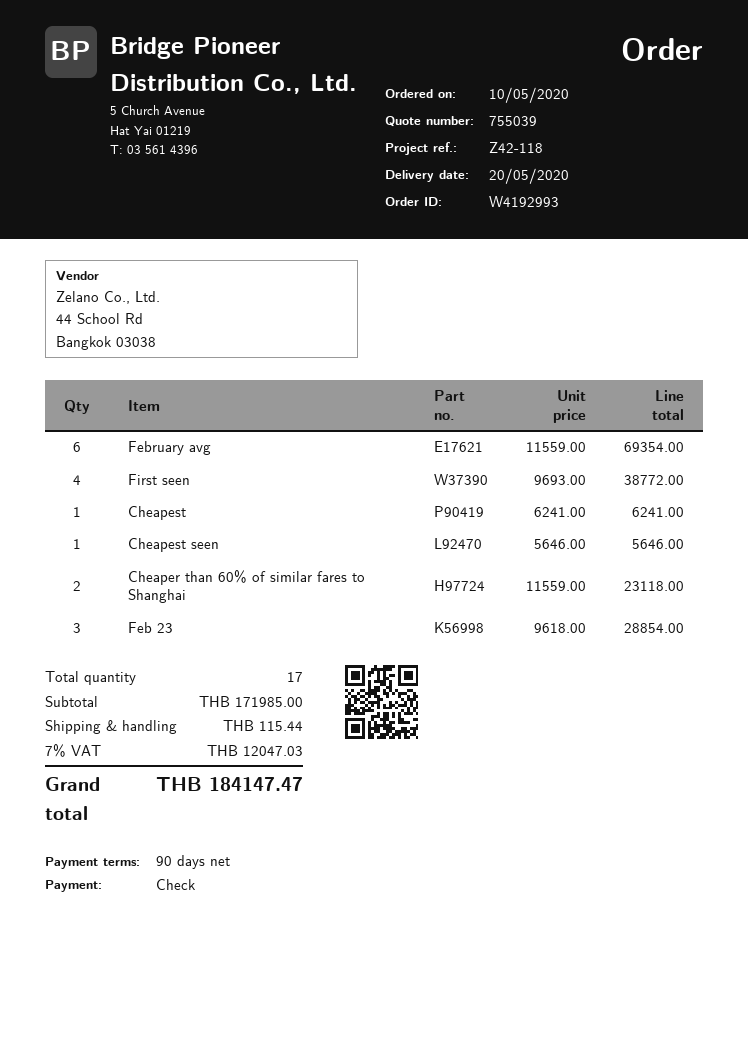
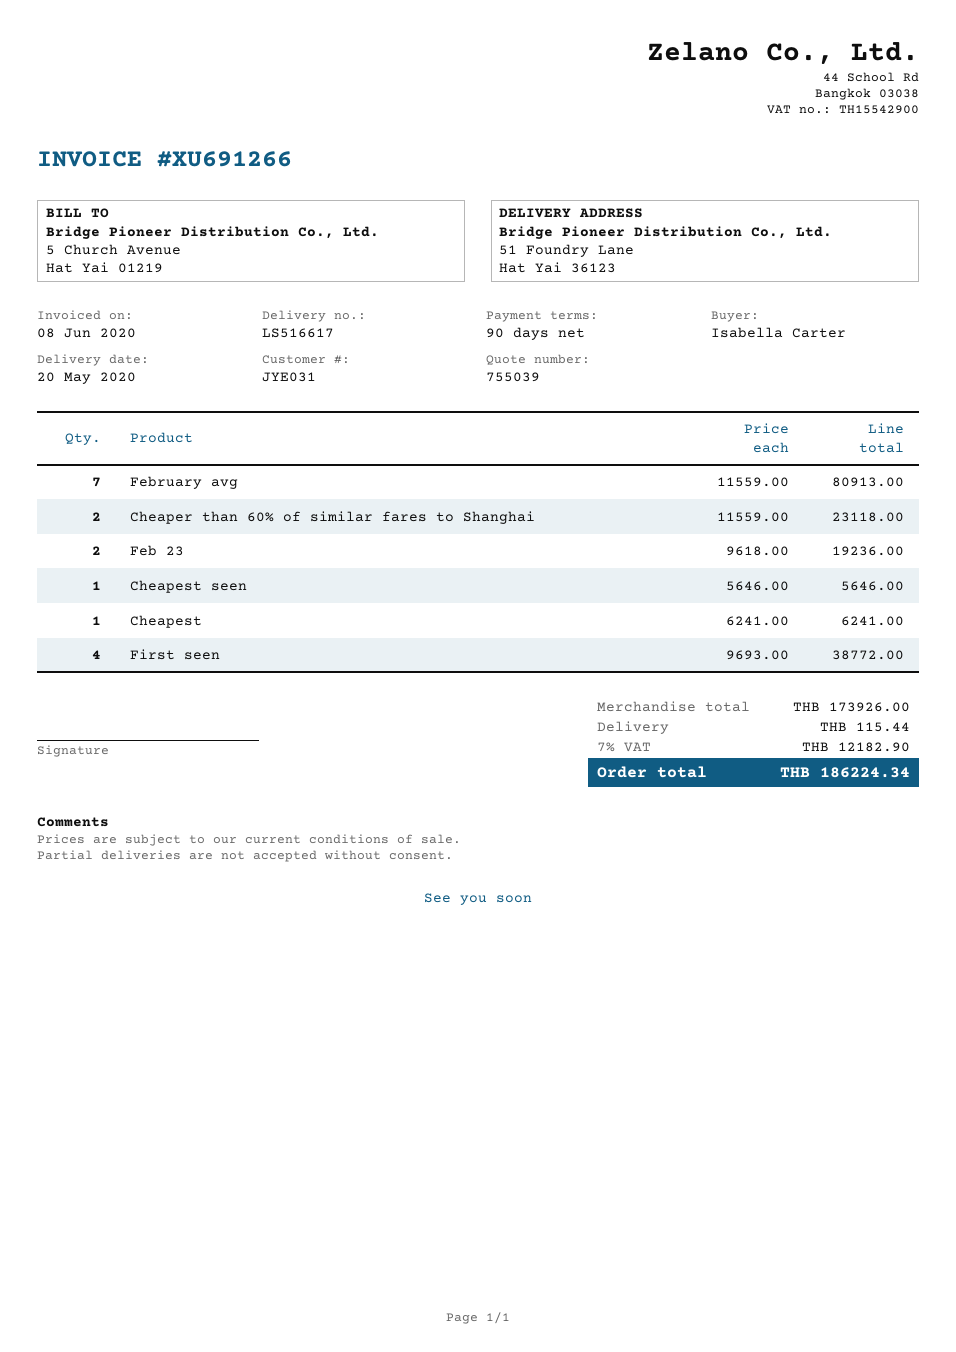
February avg: 6 x 11559.00 = 69354.00 -> 7 x 11559.00 = 80913.00
Feb 23: 3 x 9618.00 = 28854.00 -> 2 x 9618.00 = 19236.00
subtotal: 171985.00 -> 173926.00
tax: 7% = 12047.03 -> 7% = 12182.90
total: 184147.47 -> 186224.34

